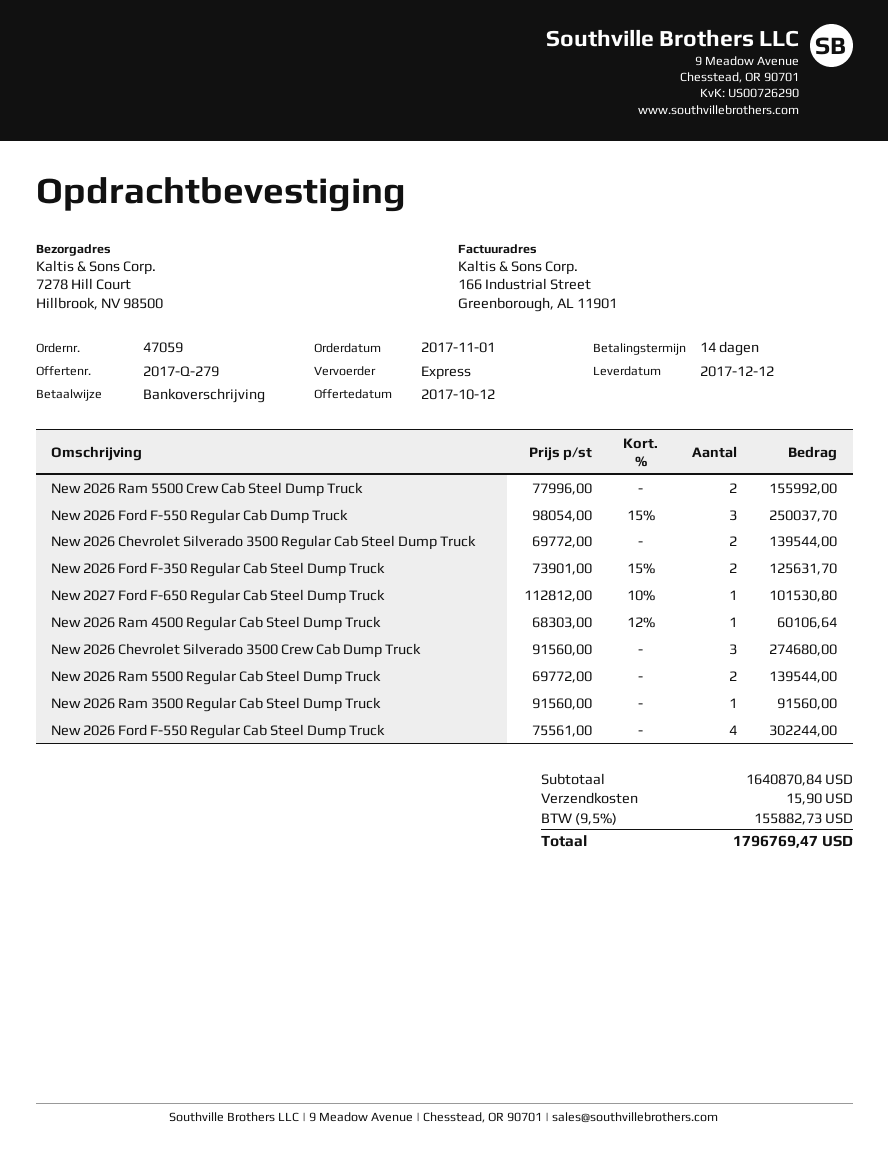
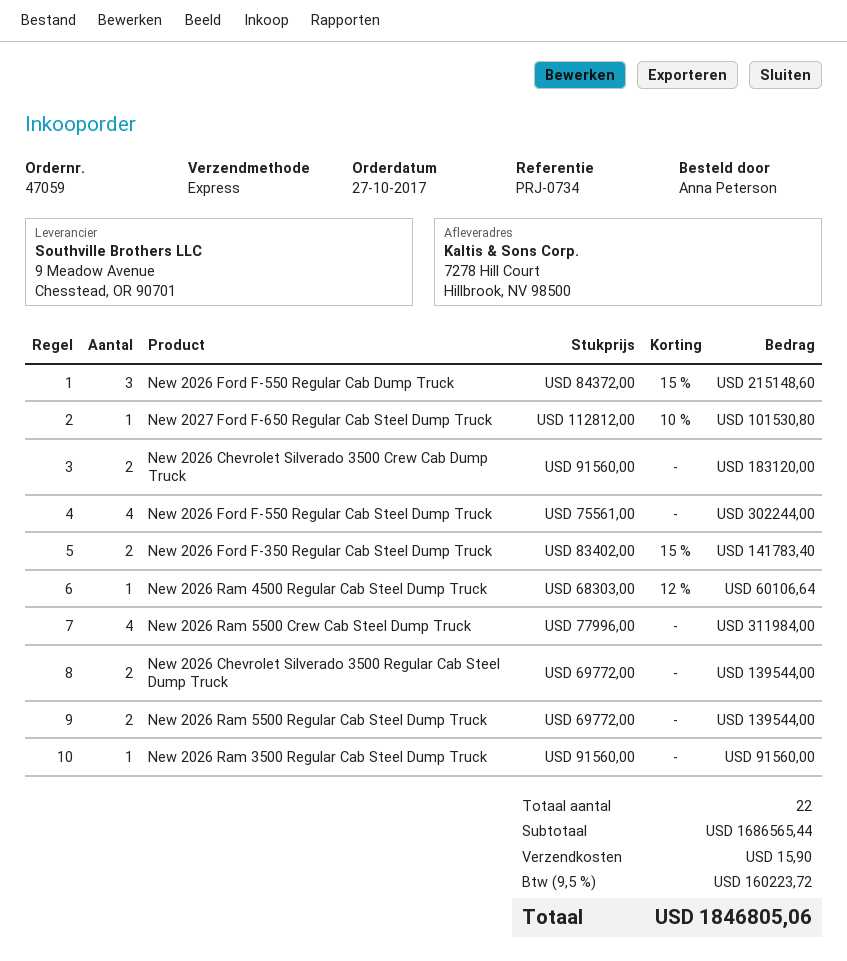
order date: 2017-11-01 -> 2017-10-27
New 2026 Ram 5500 Crew Cab Steel Dump Truck: 2 x 77996.00 = 155992.00 -> 4 x 77996.00 = 311984.00
New 2026 Ford F-550 Regular Cab Dump Truck: 3 x 98054.00 - 15% = 250037.70 -> 3 x 84372.00 - 15% = 215148.60
New 2026 Ford F-350 Regular Cab Steel Dump Truck: 2 x 73901.00 - 15% = 125631.70 -> 2 x 83402.00 - 15% = 141783.40
New 2026 Chevrolet Silverado 3500 Crew Cab Dump Truck: 3 x 91560.00 = 274680.00 -> 2 x 91560.00 = 183120.00
subtotal: 1640870.84 -> 1686565.44
tax: 9.5% = 155882.73 -> 9.5% = 160223.72
total: 1796769.47 -> 1846805.06

